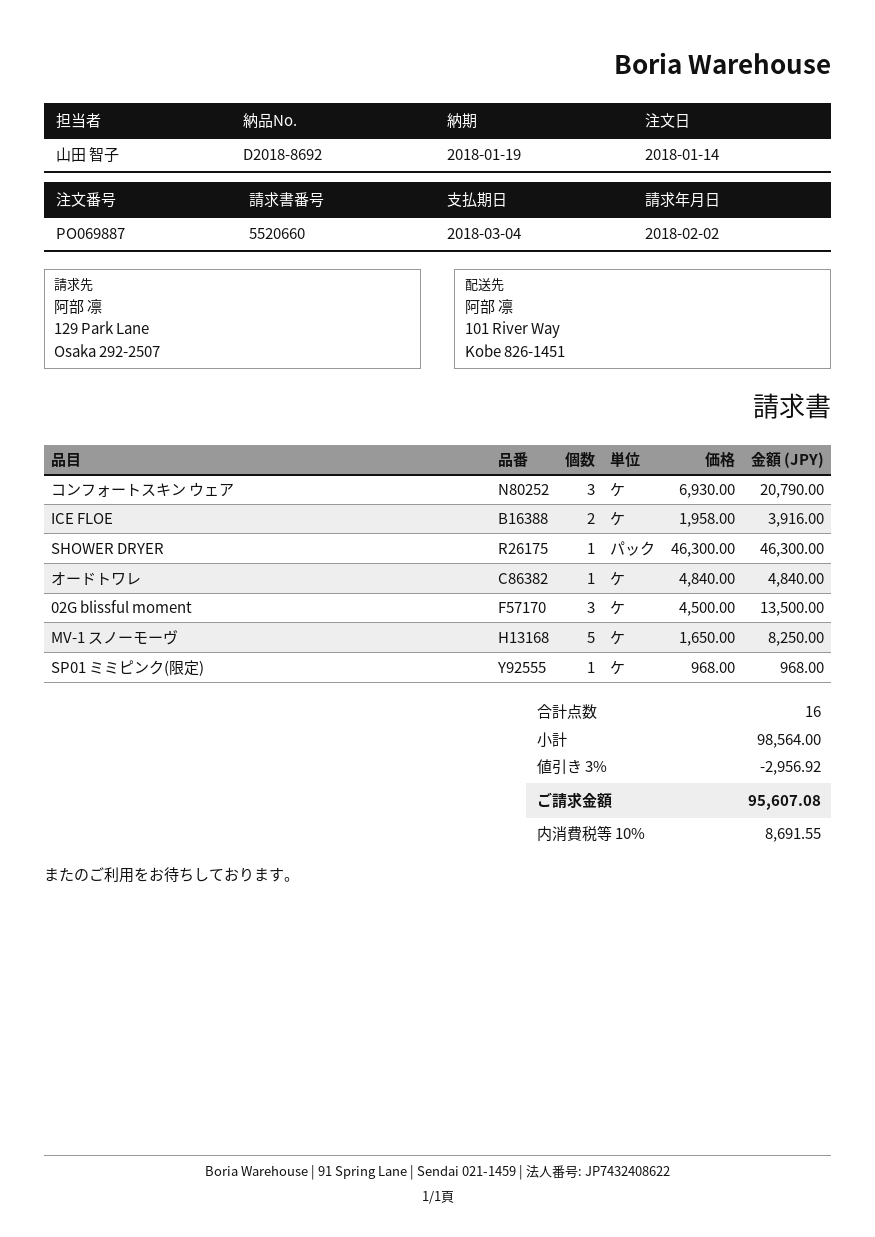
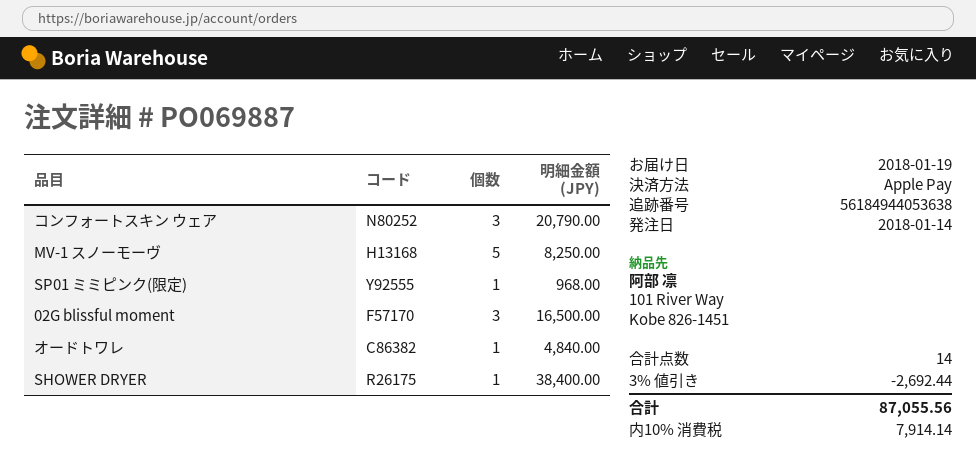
ICE FLOE: 2 for 3916.00 -> none
SHOWER DRYER: 1 for 46300.00 -> 1 for 38400.00
02G blissful moment: 3 for 13500.00 -> 3 for 16500.00
total quantity: 16 -> 14
discount: 3% = 2956.92 -> 3% = 2692.44
tax: 10% = 8691.55 -> 10% = 7914.14
total: 95607.08 -> 87055.56

